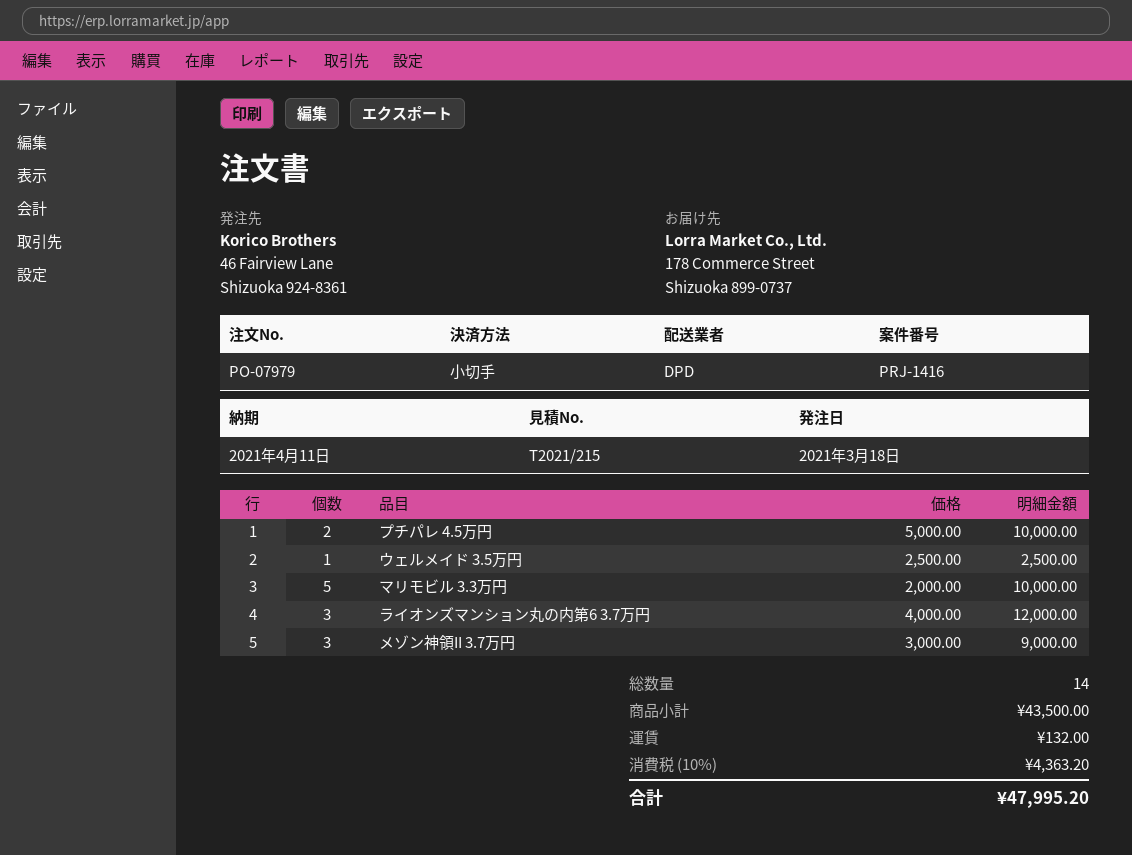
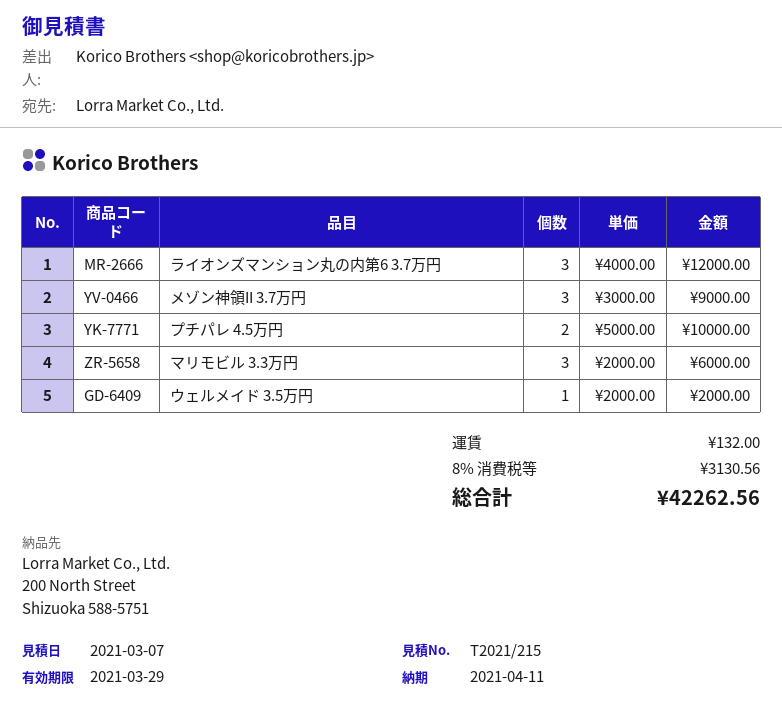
ship to: 178 Commerce Street, Shizuoka 899-0737 -> 200 North Street, Shizuoka 588-5751
ウェルメイド 3.5万円: 1 x 2500.00 = 2500.00 -> 1 x 2000.00 = 2000.00
マリモビル 3.3万円: 5 x 2000.00 = 10000.00 -> 3 x 2000.00 = 6000.00
tax: 10% = 4363.20 -> 8% = 3130.56
total: 47995.20 -> 42262.56

